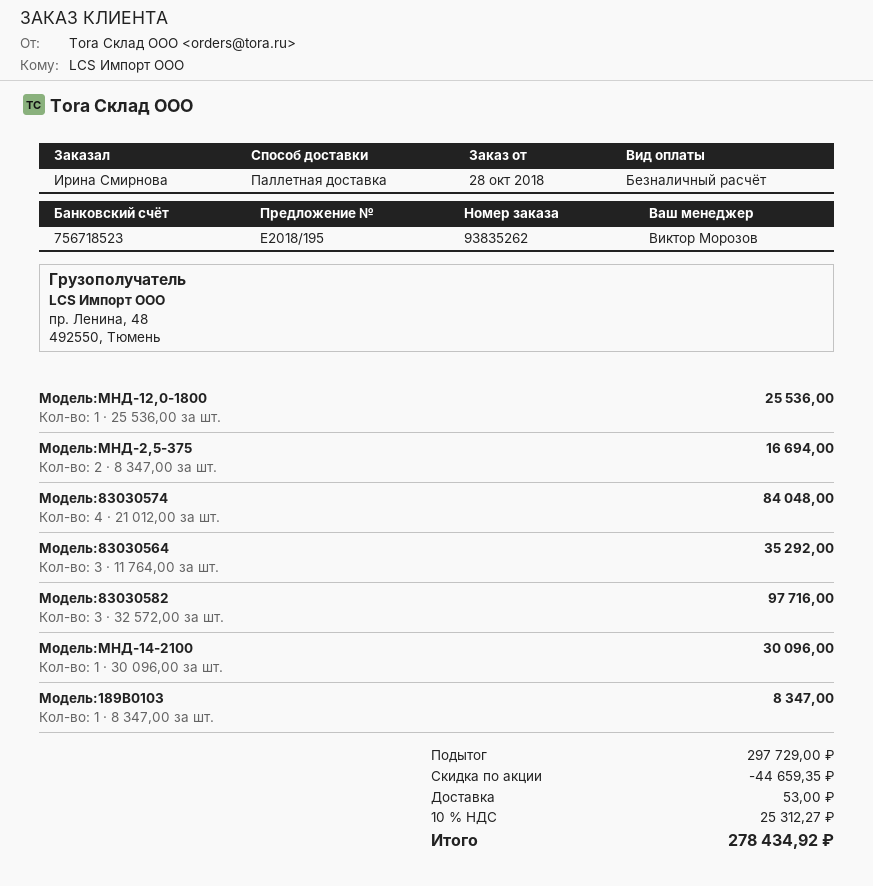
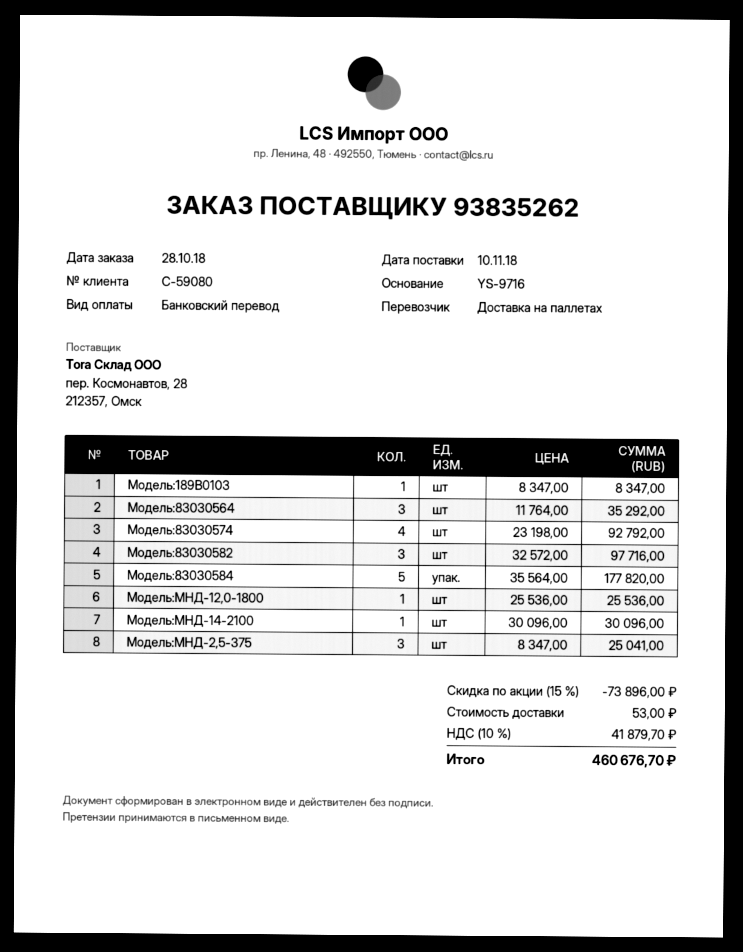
Модель:МНД-2,5-375: 2 x 8347.00 = 16694.00 -> 3 x 8347.00 = 25041.00
Модель:83030574: 4 x 21012.00 = 84048.00 -> 4 x 23198.00 = 92792.00
Модель:83030584: none -> 5 x 35564.00 = 177820.00
discount: 44659.35 -> 73896.00
tax: 10% = 25312.27 -> 10% = 41879.70
total: 278434.92 -> 460676.70

